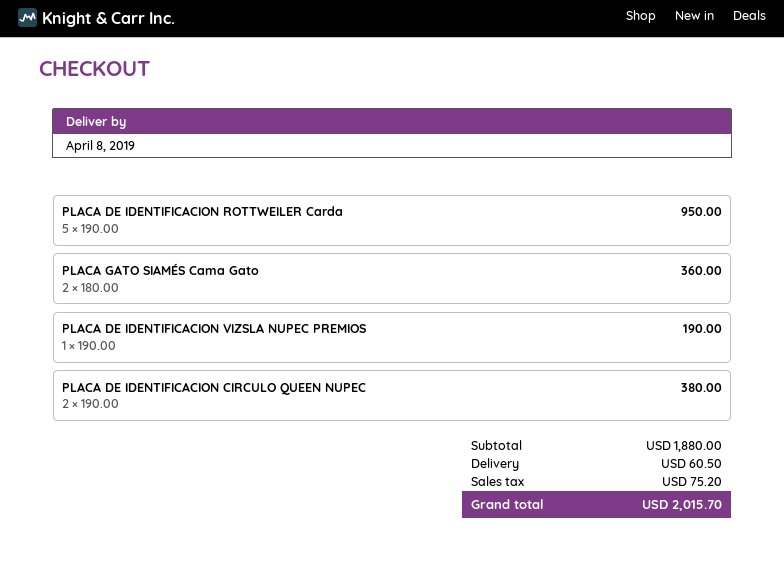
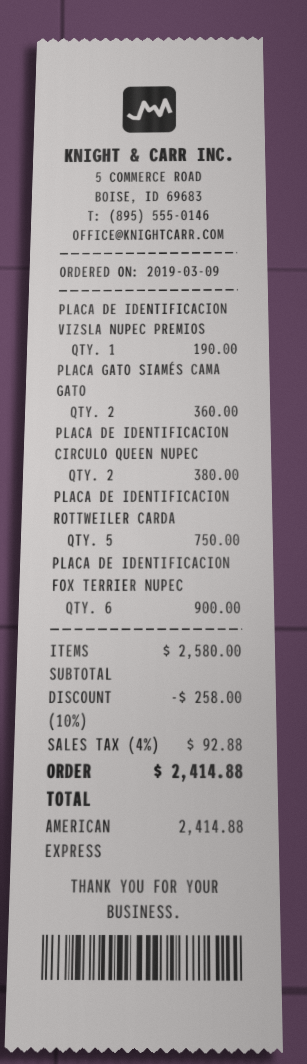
PLACA DE IDENTIFICACION ROTTWEILER Carda: 5 for 950.00 -> 5 for 750.00
PLACA DE IDENTIFICACION FOX TERRIER NUPEC: none -> 6 for 900.00
subtotal: 1880.00 -> 2580.00
discount: none -> 10% = 258.00
shipping: 60.50 -> none
tax: 75.20 -> 92.88
total: 2015.70 -> 2414.88

